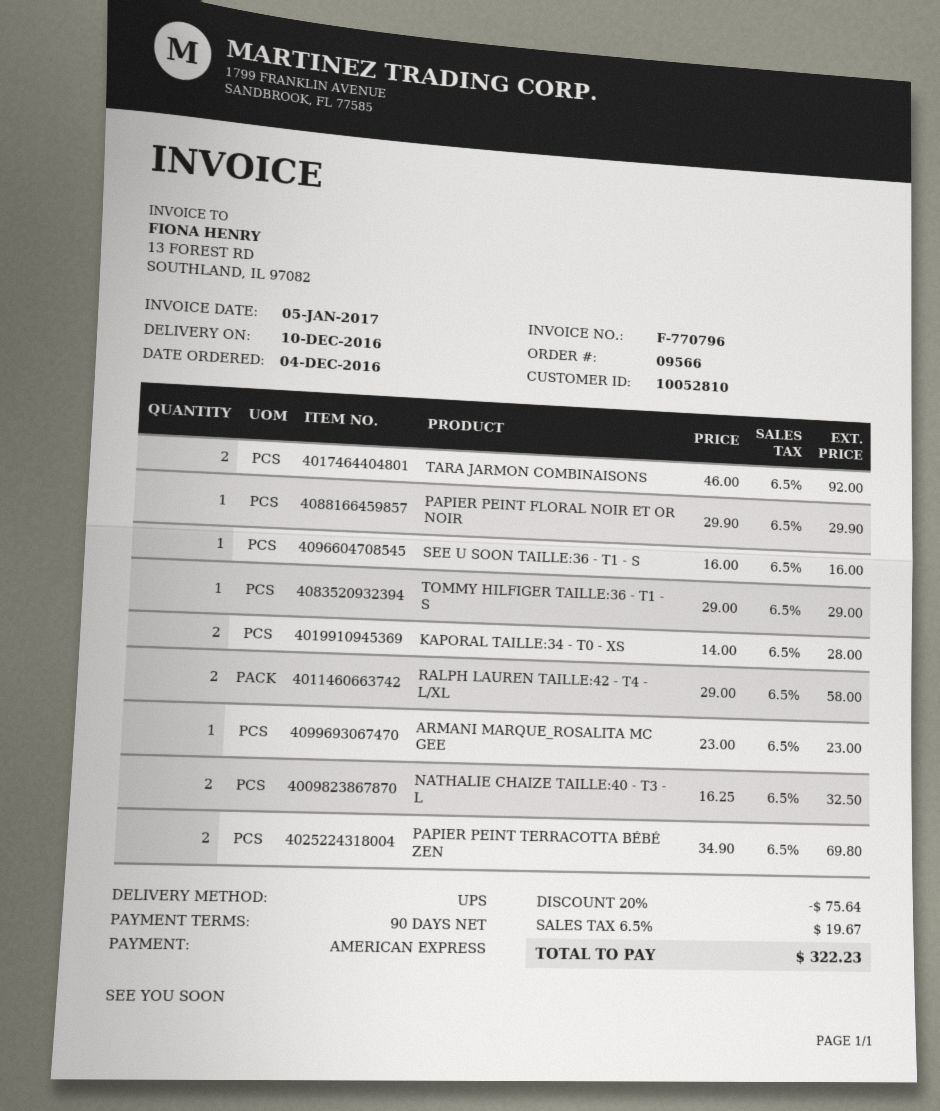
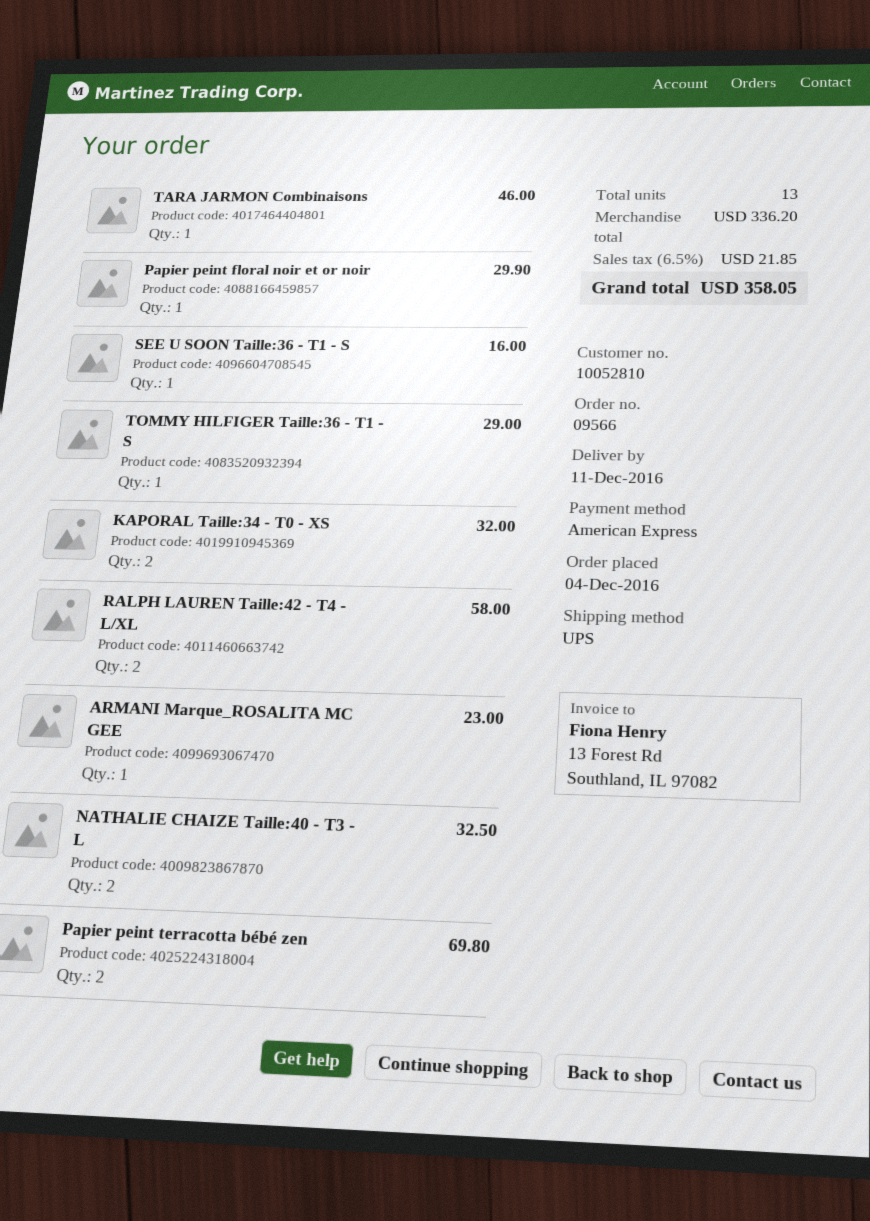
delivery date: 2016-12-10 -> 2016-12-11
TARA JARMON COMBINAISONS: 2 for 92.00 -> 1 for 46.00
KAPORAL TAILLE:34 - T0 - XS: 2 for 28.00 -> 2 for 32.00
discount: 20% = 75.64 -> none
tax: 6.5% = 19.67 -> 6.5% = 21.85
total: 322.23 -> 358.05

